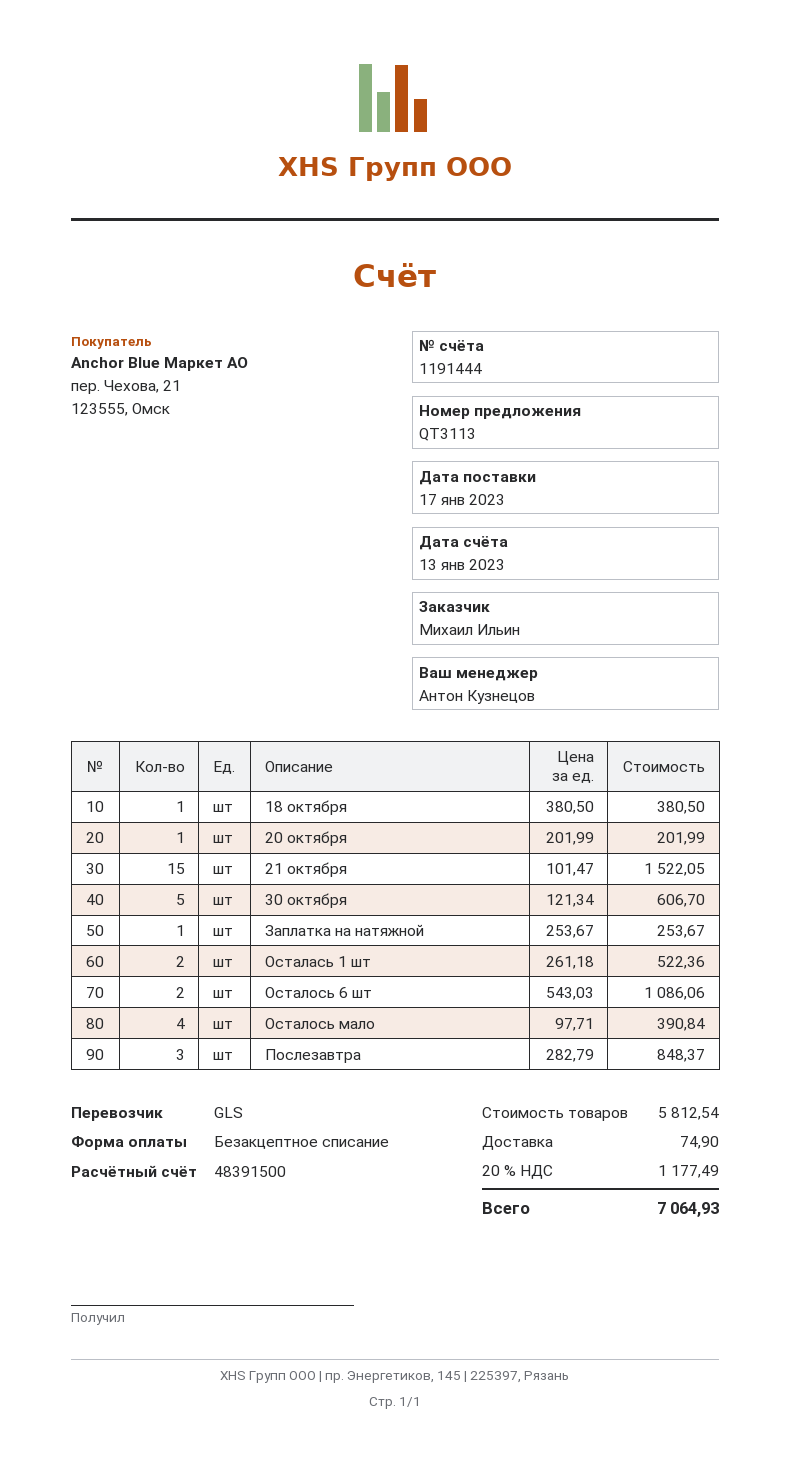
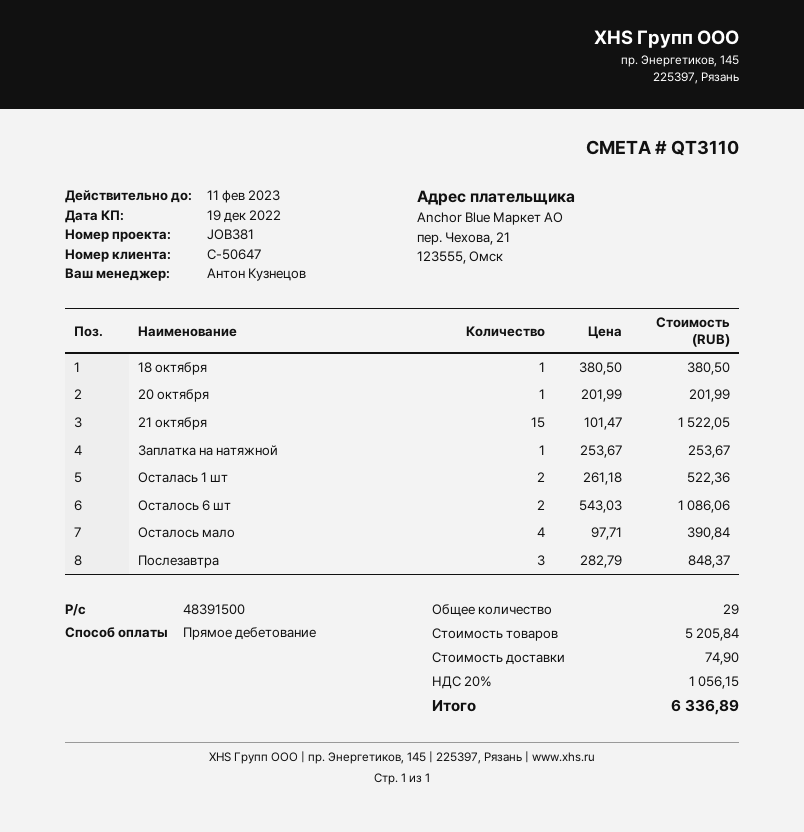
quote number: QT3113 -> QT3110
30 октября: 5 x 121.34 = 606.70 -> none
subtotal: 5812.54 -> 5205.84
tax: 20% = 1177.49 -> 20% = 1056.15
total: 7064.93 -> 6336.89

